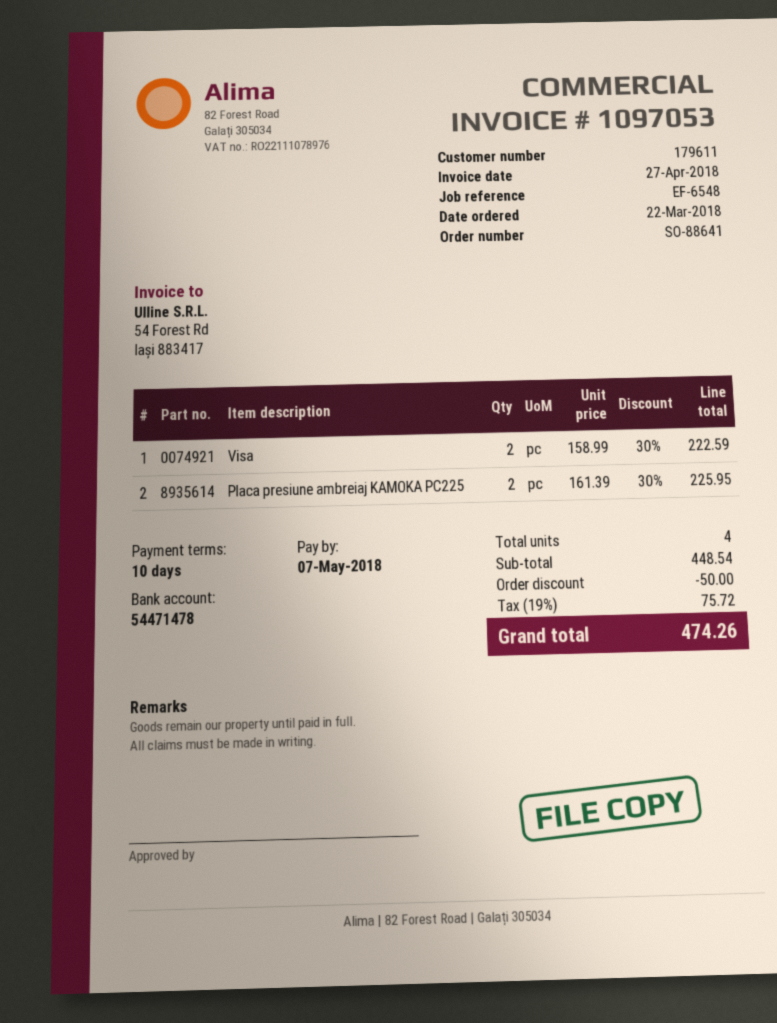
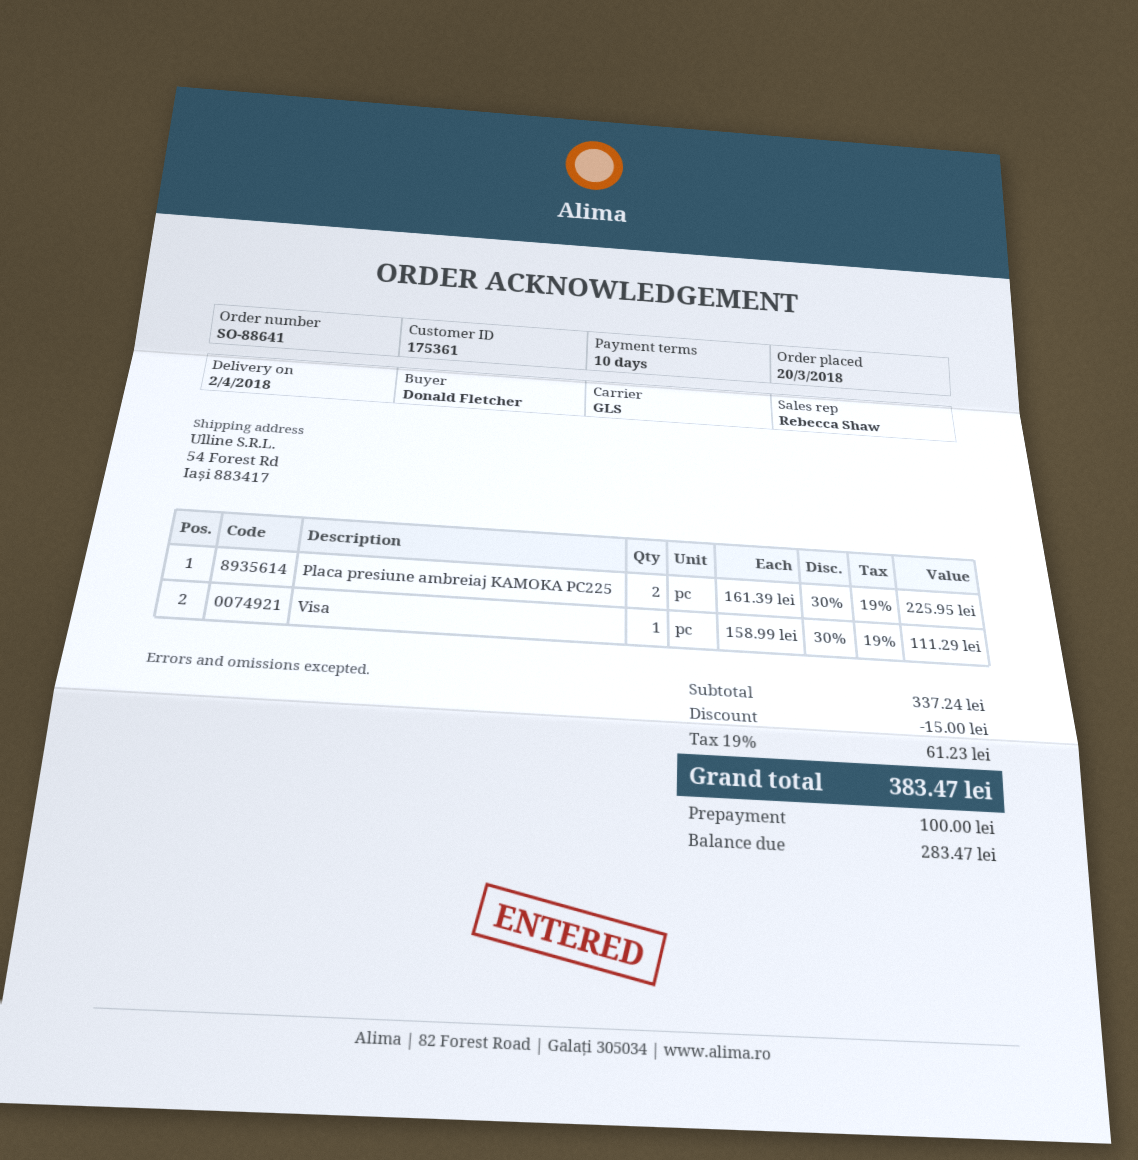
order date: 2018-03-22 -> 2018-03-20
customer number: 179611 -> 175361
Visa: 2 x 158.99 - 30% = 222.59 -> 1 x 158.99 - 30% = 111.29
subtotal: 448.54 -> 337.24
discount: 50.00 -> 15.00
tax: 19% = 75.72 -> 19% = 61.23
total: 474.26 -> 383.47

